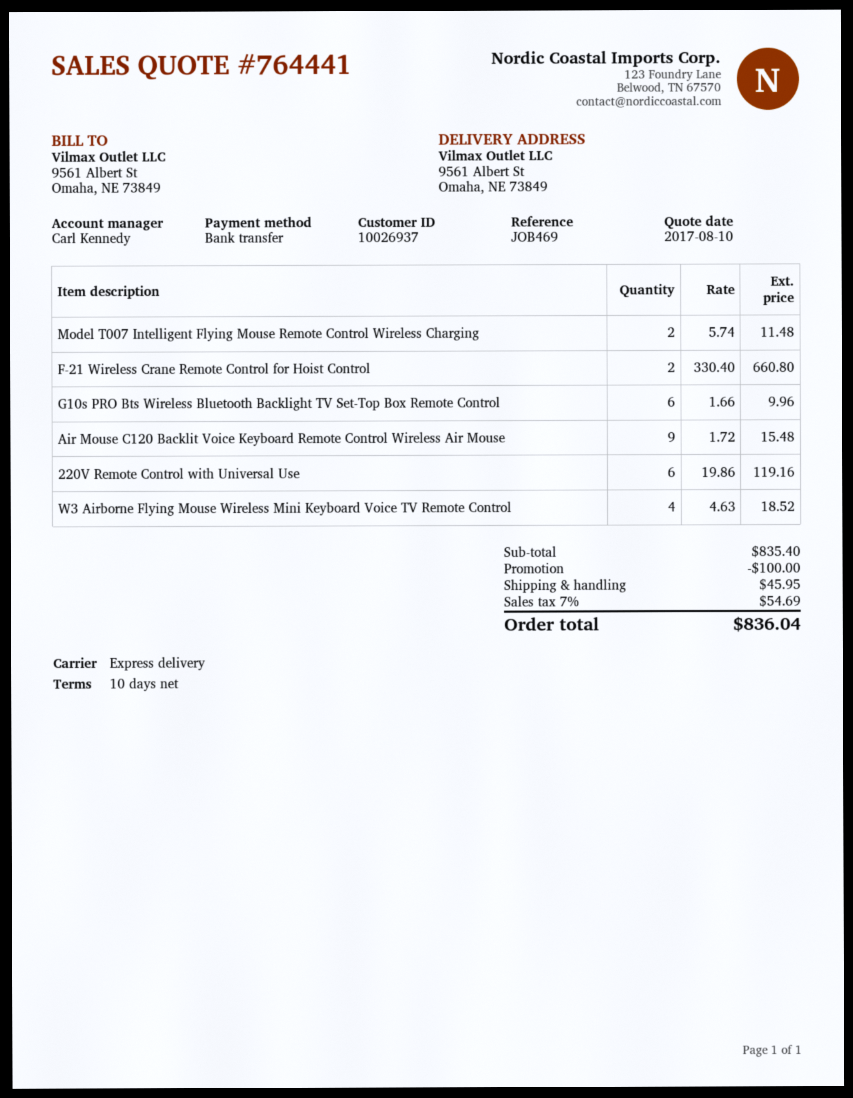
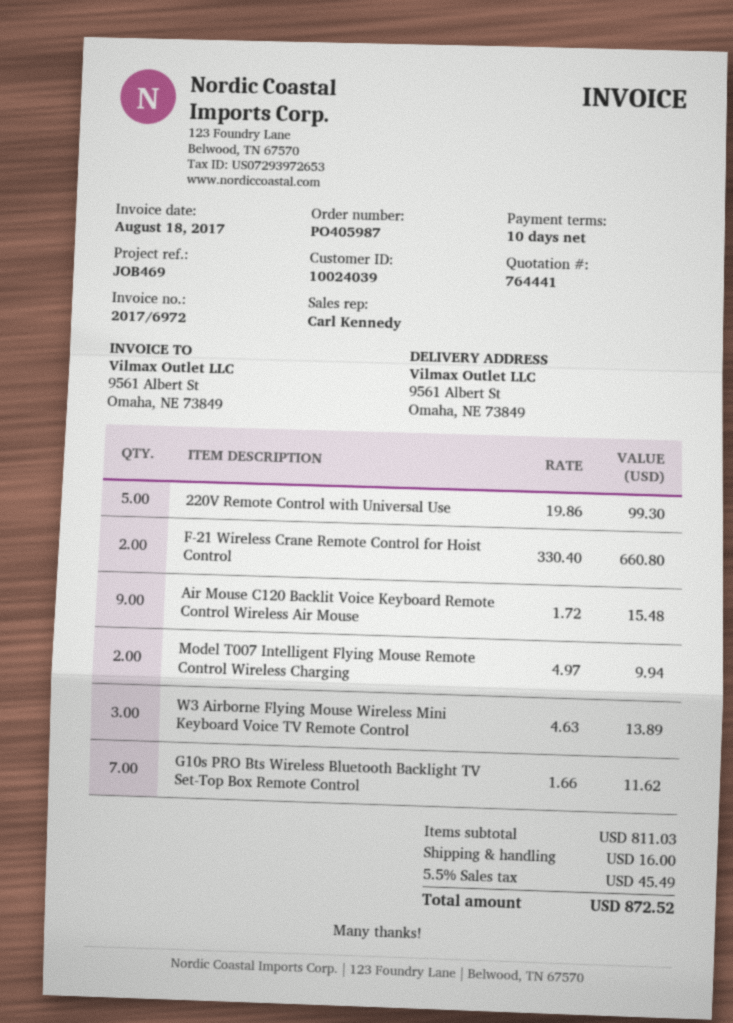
customer number: 10026937 -> 10024039
Model T007 Intelligent Flying Mouse Remote Control Wireless Charging: 2 x 5.74 = 11.48 -> 2 x 4.97 = 9.94
G10s PRO Bts Wireless Bluetooth Backlight TV Set-Top Box Remote Control: 6 x 1.66 = 9.96 -> 7 x 1.66 = 11.62
220V Remote Control with Universal Use: 6 x 19.86 = 119.16 -> 5 x 19.86 = 99.30
W3 Airborne Flying Mouse Wireless Mini Keyboard Voice TV Remote Control: 4 x 4.63 = 18.52 -> 3 x 4.63 = 13.89
subtotal: 835.40 -> 811.03
discount: 100.00 -> none
shipping: 45.95 -> 16.00
tax: 7% = 54.69 -> 5.5% = 45.49
total: 836.04 -> 872.52

